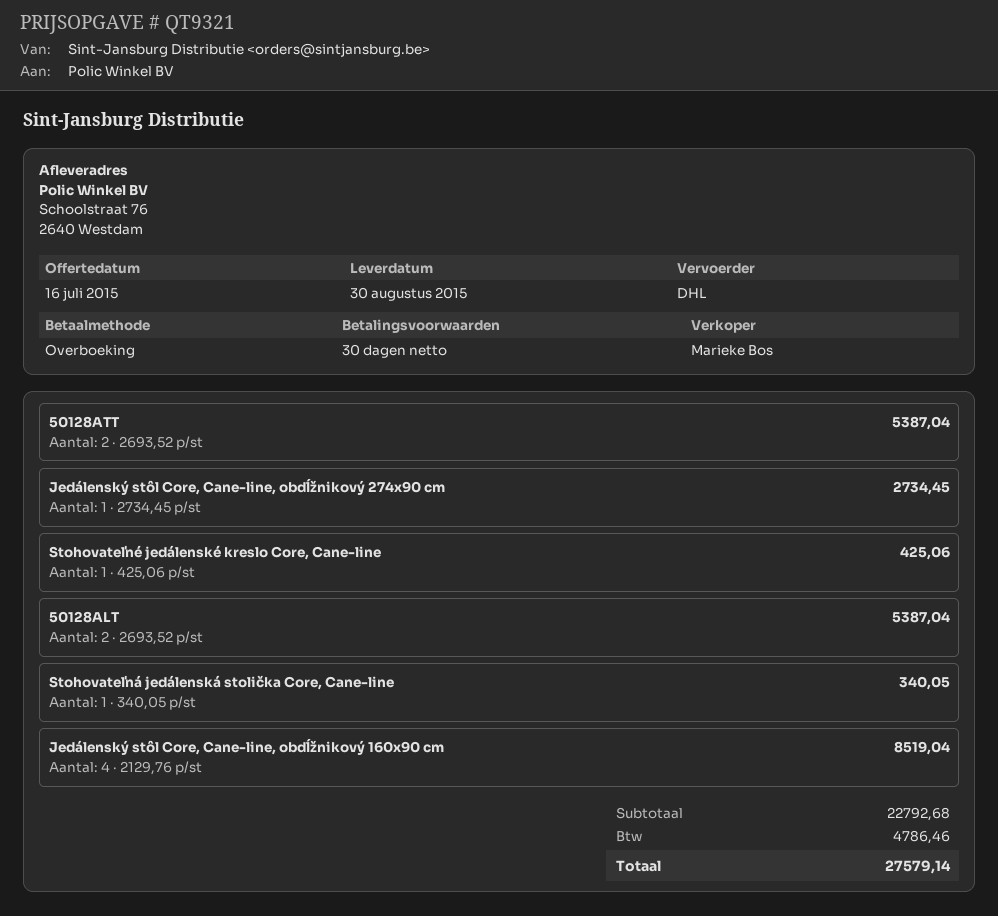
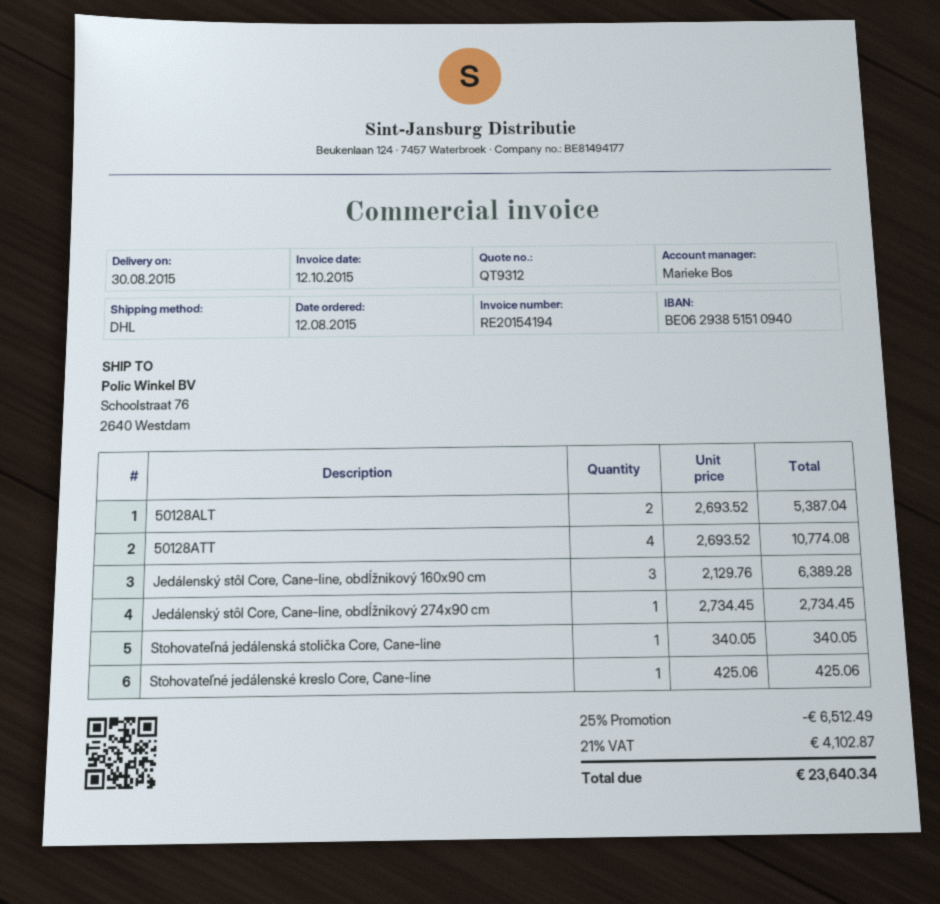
quote number: QT9321 -> QT9312
50128ATT: 2 x 2693.52 = 5387.04 -> 4 x 2693.52 = 10774.08
Jedálenský stôl Core, Cane-line, obdĺžnikový 160x90 cm: 4 x 2129.76 = 8519.04 -> 3 x 2129.76 = 6389.28
discount: none -> 25% = 6512.49
tax: 4786.46 -> 4102.87
total: 27579.14 -> 23640.34

